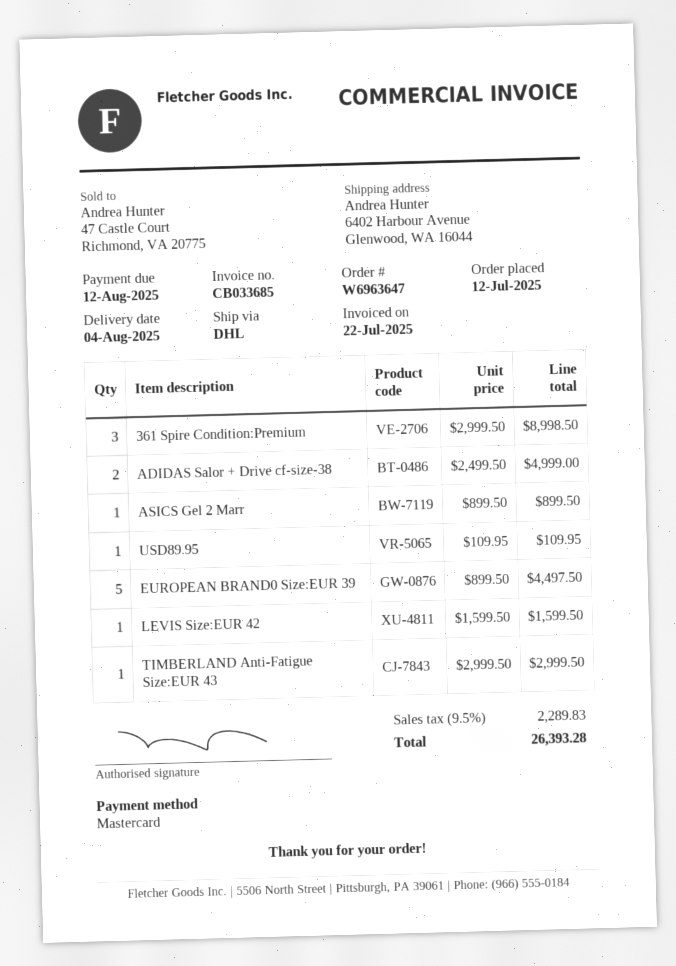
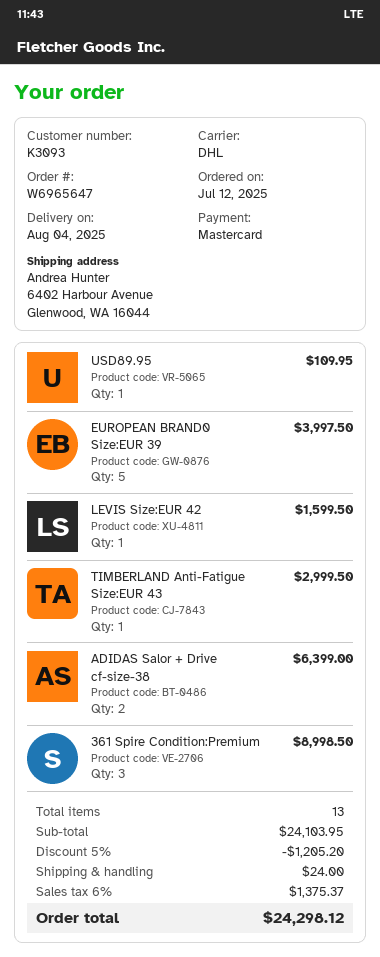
order number: W6963647 -> W6965647
ADIDAS Salor + Drive cf-size-38: 2 for 4999.00 -> 2 for 6399.00
ASICS Gel 2 Marr: 1 for 899.50 -> none
EUROPEAN BRAND0 Size:EUR 39: 5 for 4497.50 -> 5 for 3997.50
discount: none -> 5% = 1205.20
shipping: none -> 24.00
tax: 9.5% = 2289.83 -> 6% = 1375.37
total: 26393.28 -> 24298.12

